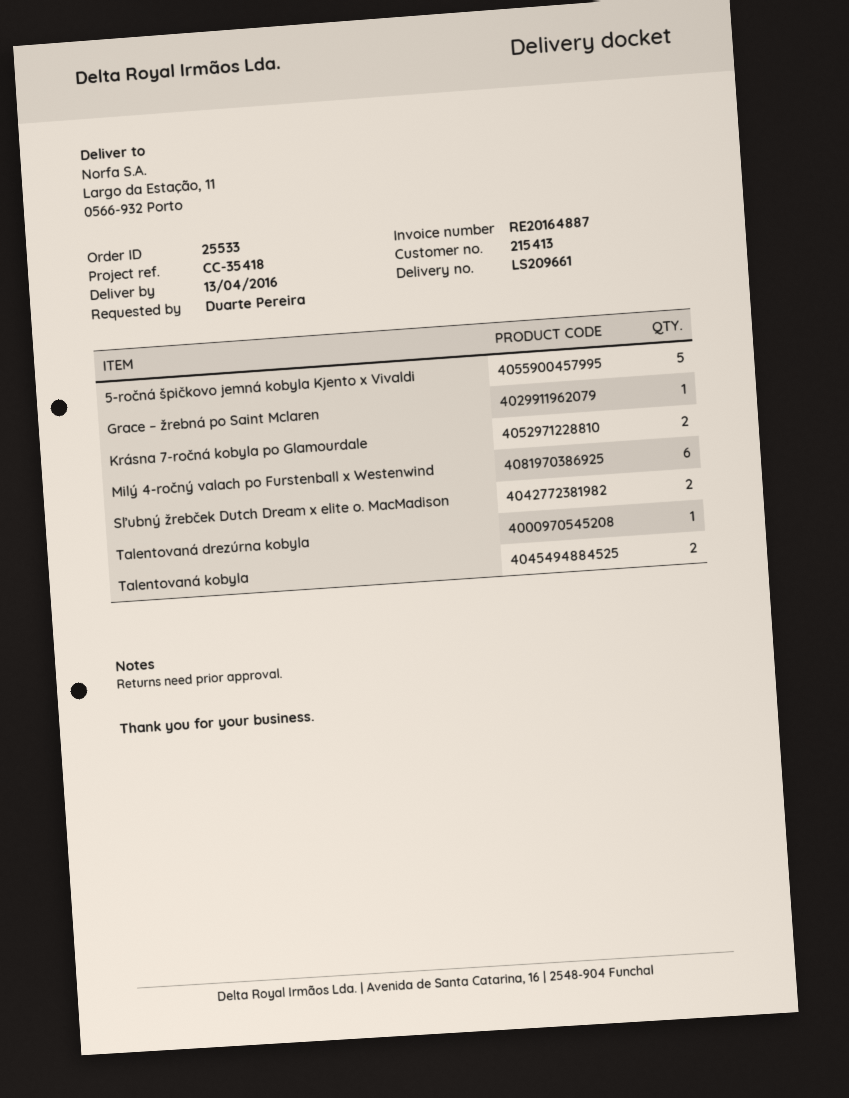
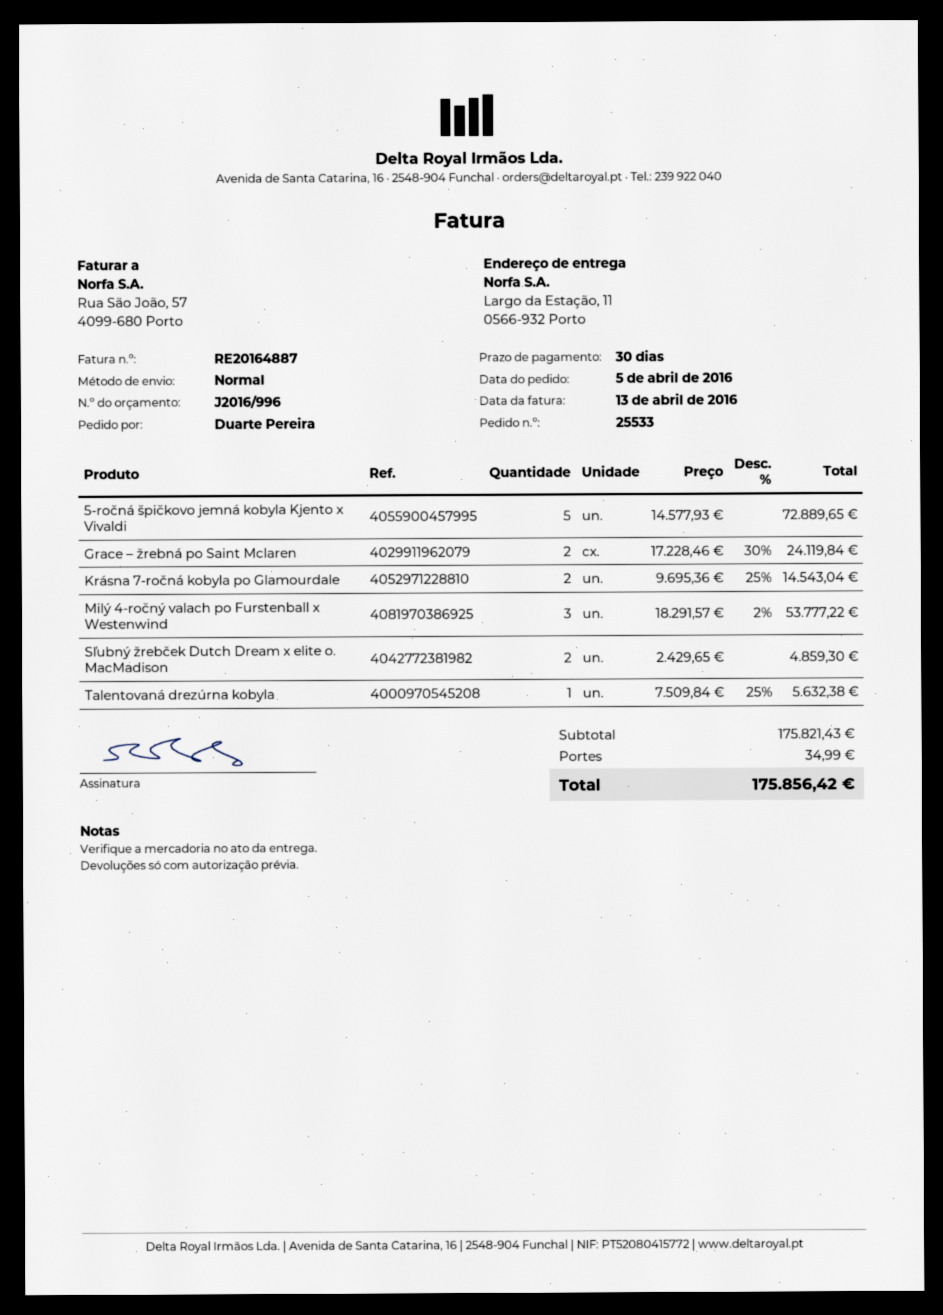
Grace – žrebná po Saint Mclaren: 1 -> 2
Milý 4-ročný valach po Furstenball x Westenwind: 6 -> 3
Talentovaná kobyla: 2 -> none

